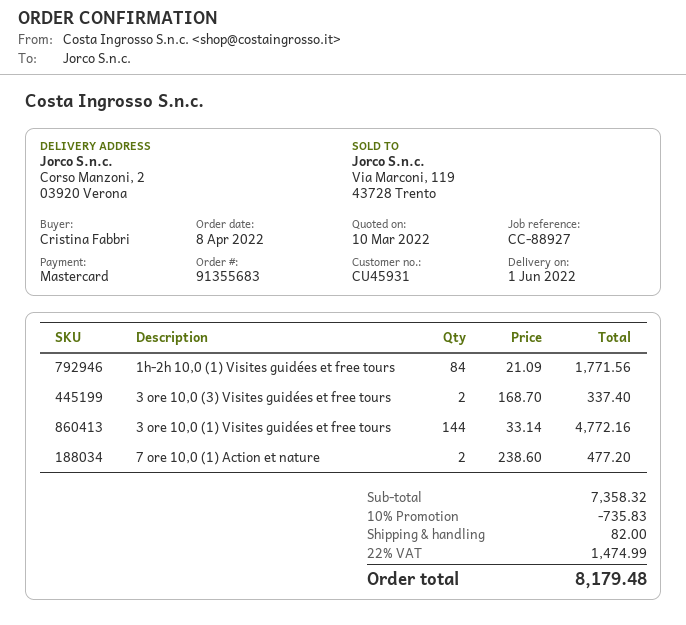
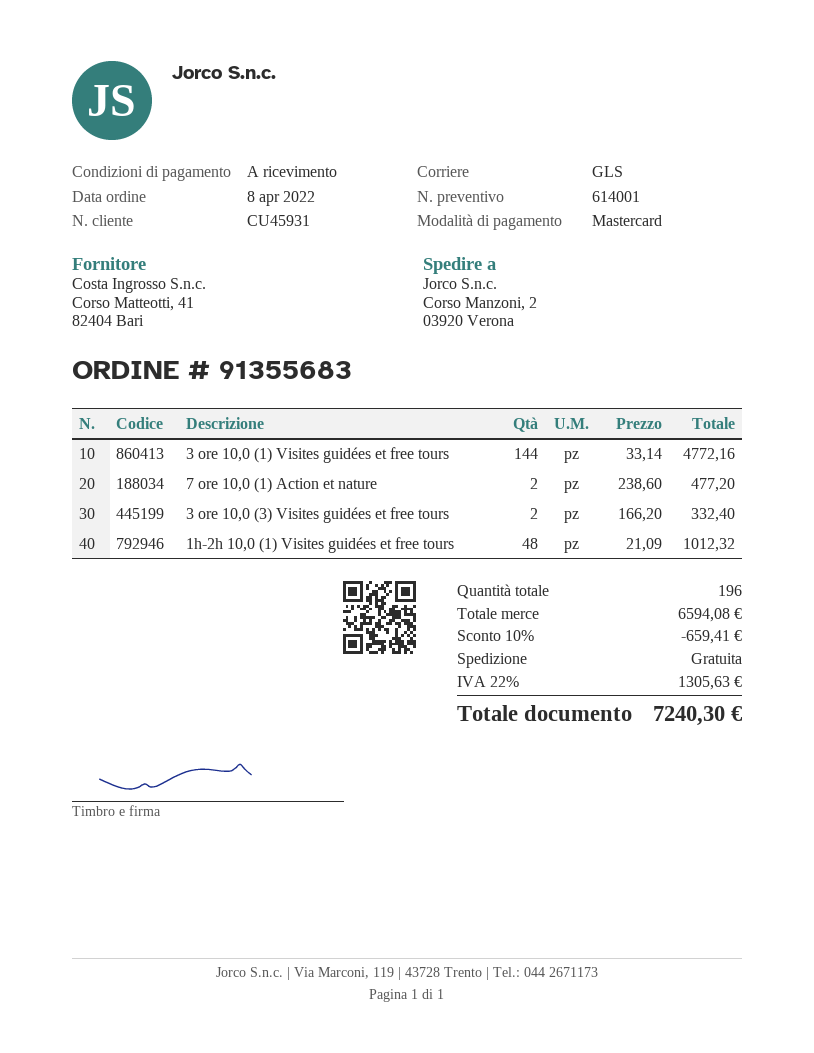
1h-2h 10,0 (1) Visites guidées et free tours: 84 x 21.09 = 1771.56 -> 48 x 21.09 = 1012.32
3 ore 10,0 (3) Visites guidées et free tours: 2 x 168.70 = 337.40 -> 2 x 166.20 = 332.40
subtotal: 7358.32 -> 6594.08
discount: 10% = 735.83 -> 10% = 659.41
shipping: 82.00 -> 0.00
tax: 22% = 1474.99 -> 22% = 1305.63
total: 8179.48 -> 7240.30

